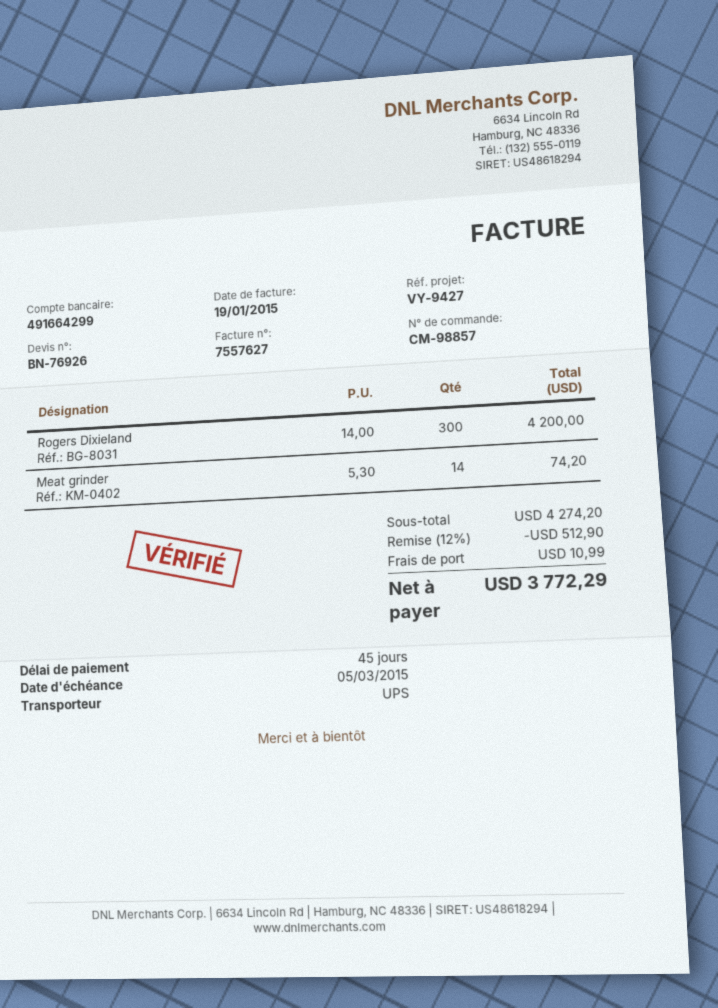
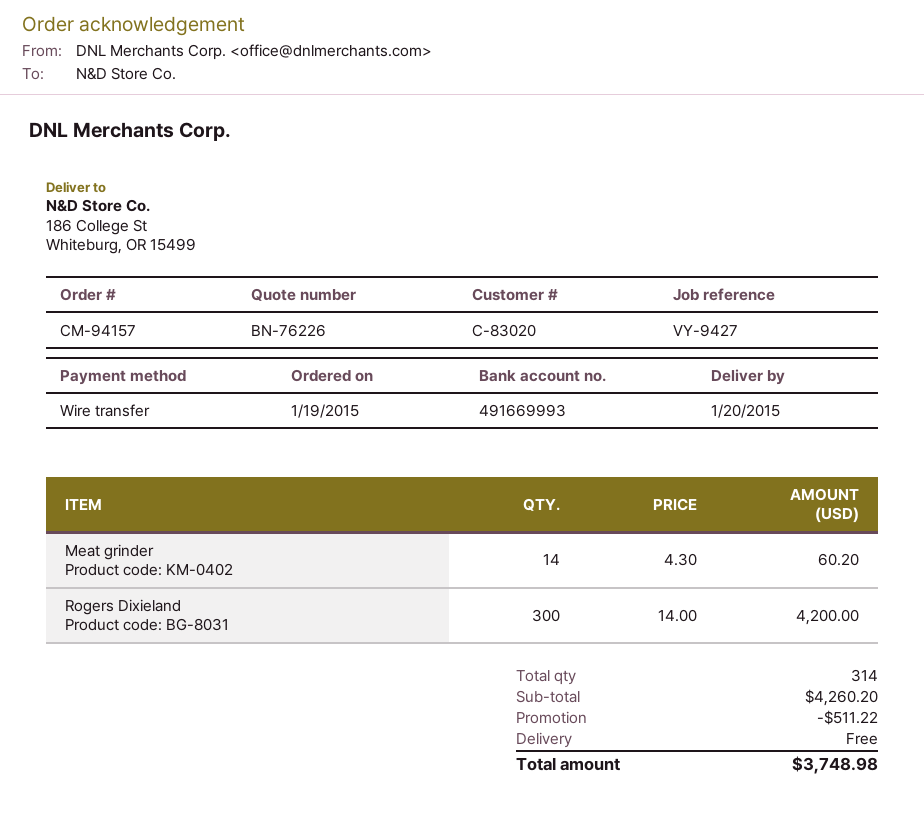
quote number: BN-76926 -> BN-76226
order number: CM-98857 -> CM-94157
bank account: 491664299 -> 491669993
Meat grinder: 14 x 5.30 = 74.20 -> 14 x 4.30 = 60.20
subtotal: 4274.20 -> 4260.20
discount: 512.90 -> 511.22
shipping: 10.99 -> 0.00
total: 3772.29 -> 3748.98

